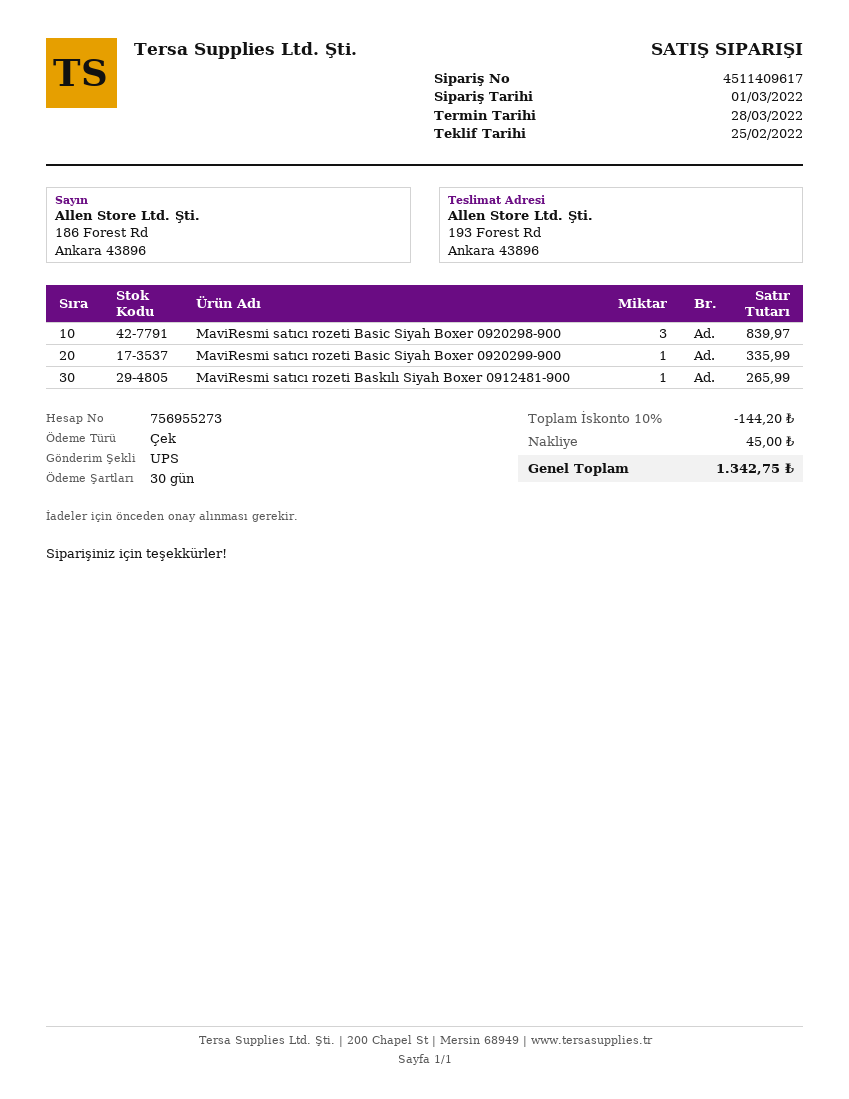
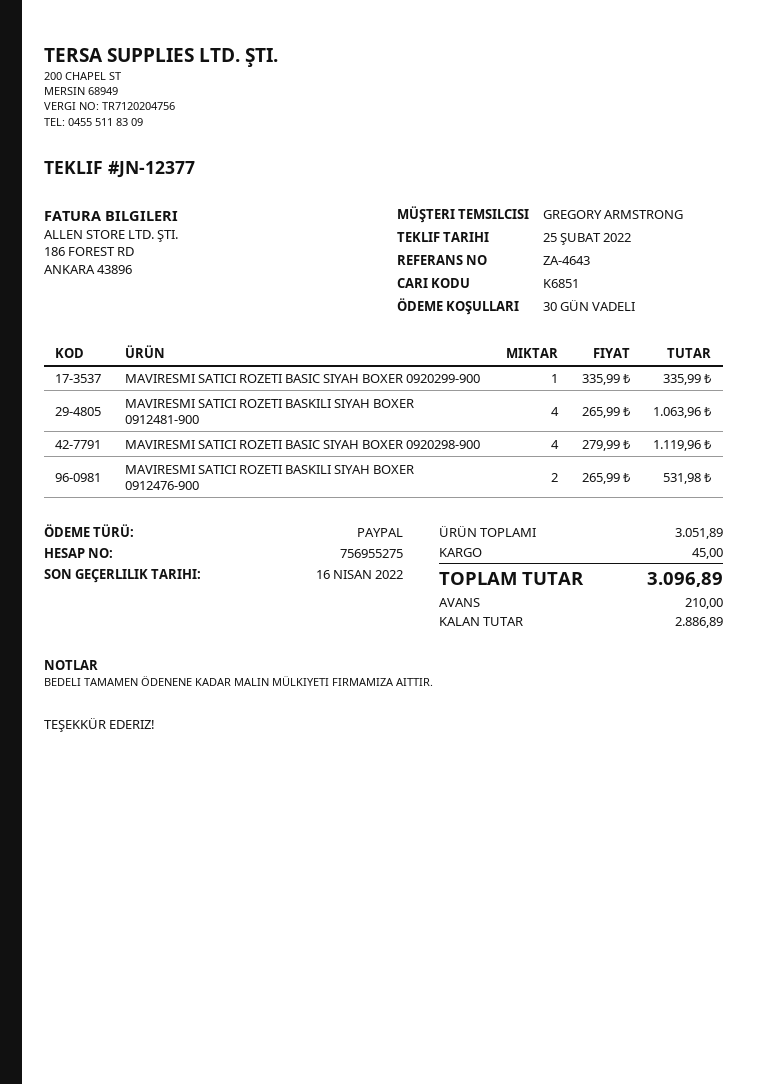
payment method: cheque -> PayPal
bank account: 756955273 -> 756955275
MaviResmi satıcı rozeti Basic Siyah Boxer 0920298-900: 3 for 839.97 -> 4 for 1119.96
MaviResmi satıcı rozeti Baskılı Siyah Boxer 0912481-900: 1 for 265.99 -> 4 for 1063.96
MAVIRESMI SATICI ROZETI BASKILI SIYAH BOXER 0912476-900: none -> 2 for 531.98
discount: 10% = 144.20 -> none
total: 1342.75 -> 3096.89

